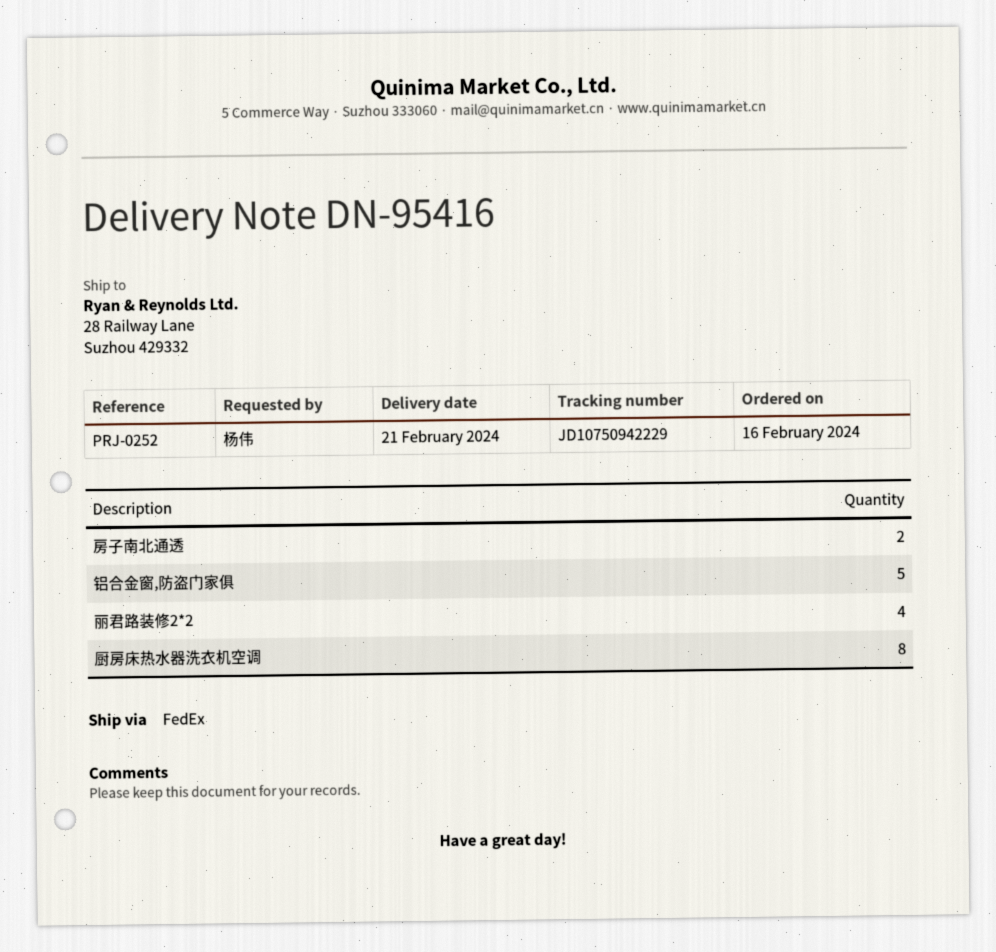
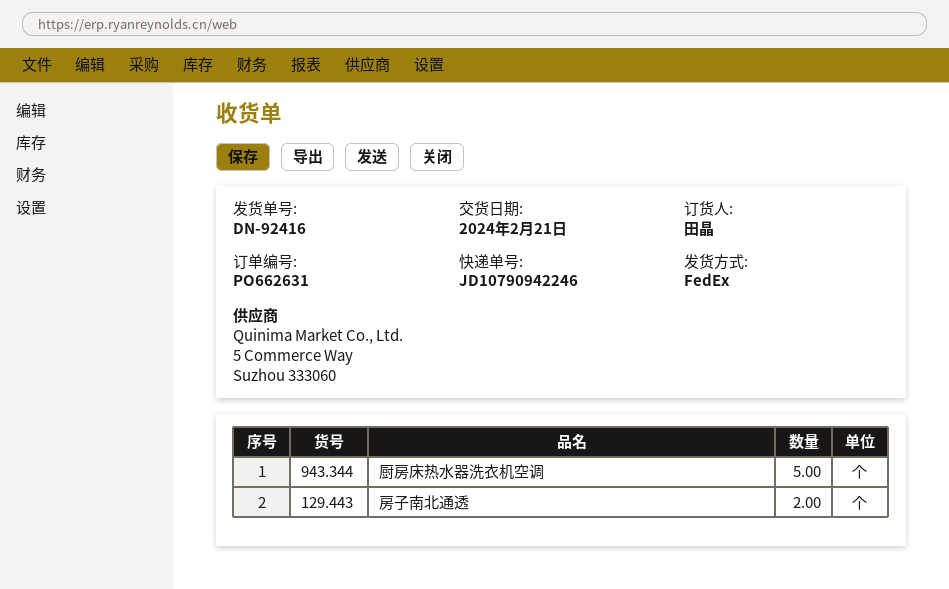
delivery note number: DN-95416 -> DN-92416
ordered by: 杨伟 -> 田晶
tracking number: JD10750942229 -> JD10790942246
铝合金窗,防盗门家俱: 5 -> none
丽君路装修2*2: 4 -> none
厨房床热水器洗衣机空调: 8 -> 5

